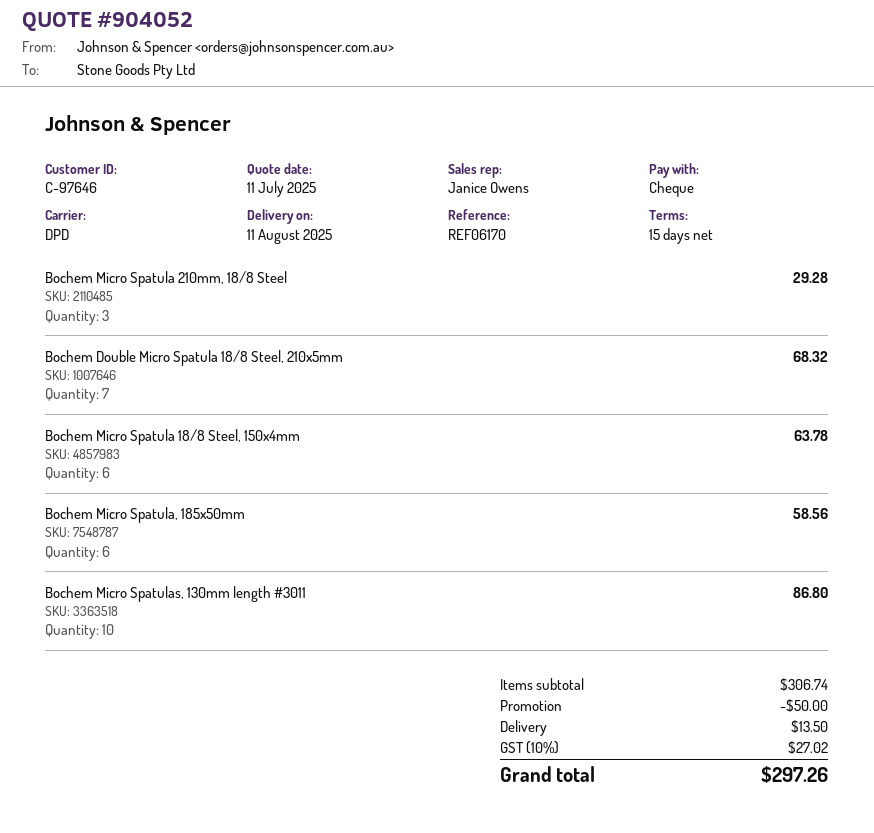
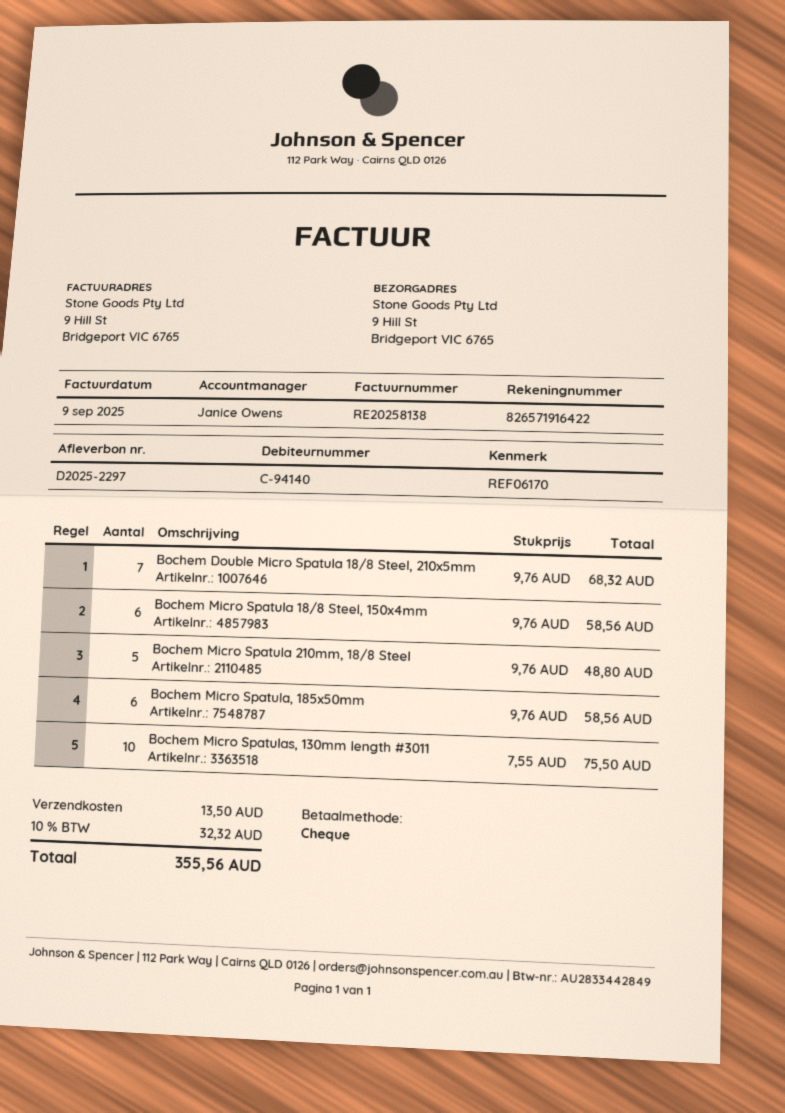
customer number: C-97646 -> C-94140
Bochem Micro Spatula 210mm, 18/8 Steel: 3 for 29.28 -> 5 for 48.80
Bochem Micro Spatula 18/8 Steel, 150x4mm: 6 for 63.78 -> 6 for 58.56
Bochem Micro Spatulas, 130mm length #3011: 10 for 86.80 -> 10 for 75.50
discount: 50.00 -> none
tax: 10% = 27.02 -> 10% = 32.32
total: 297.26 -> 355.56

